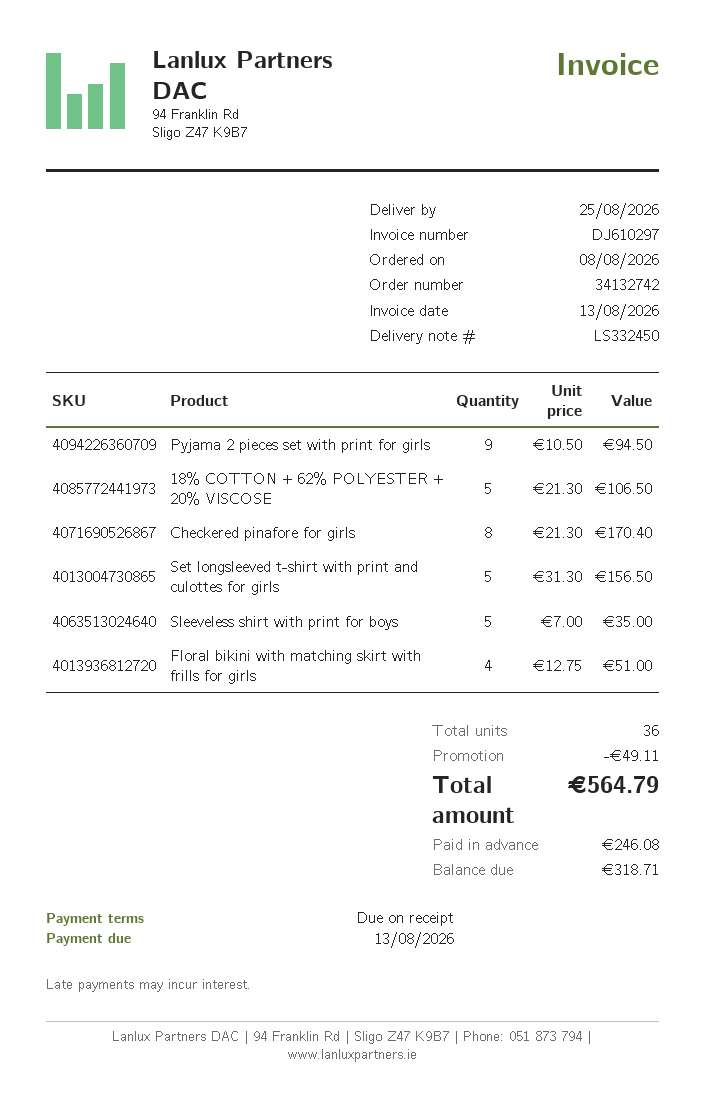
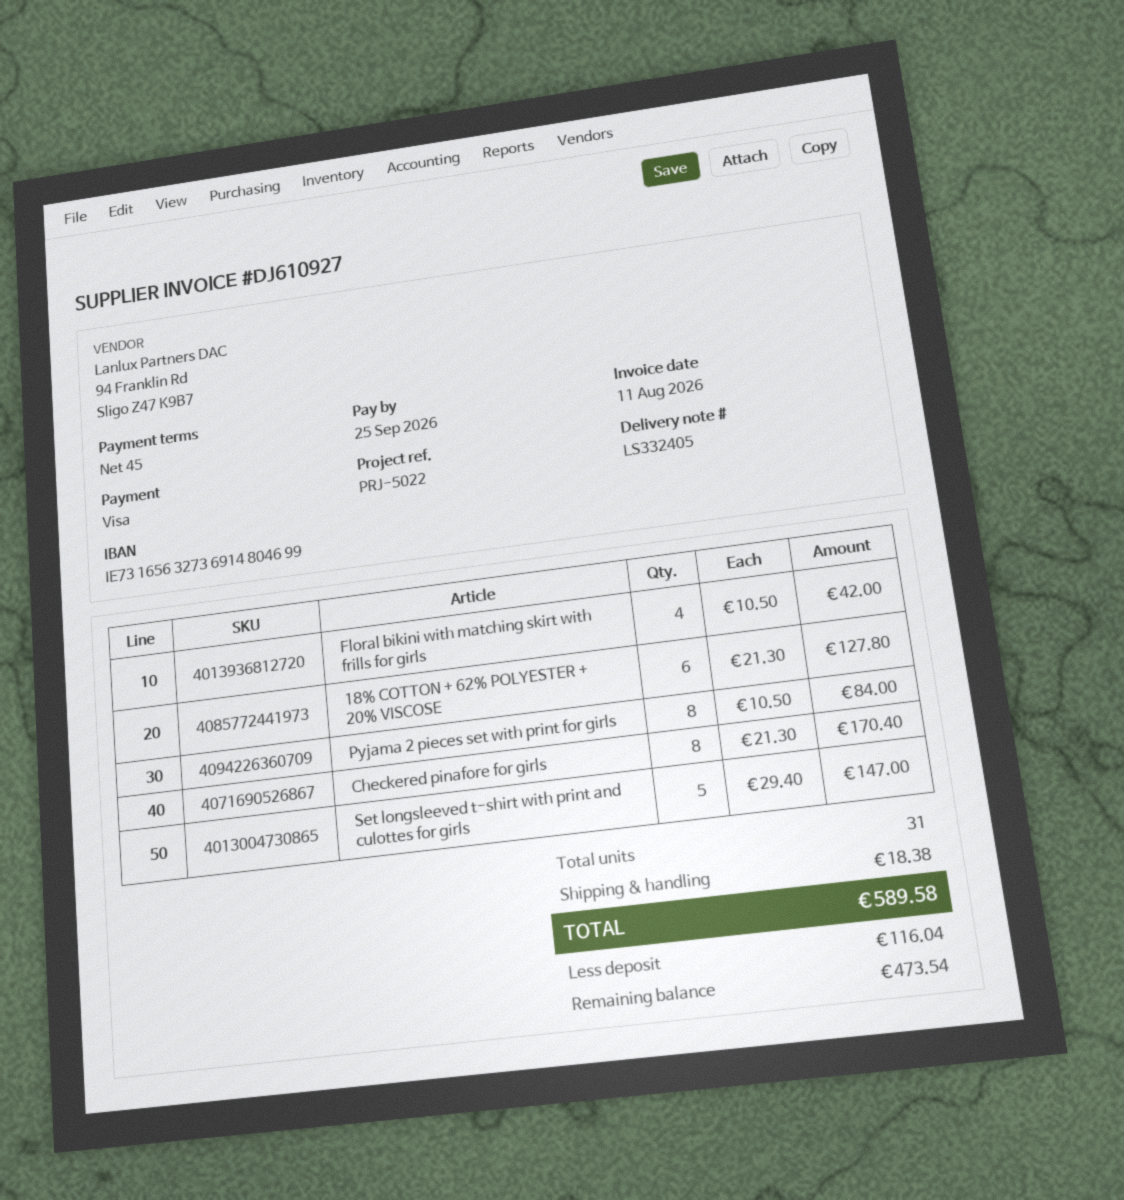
delivery note number: LS332450 -> LS332405
invoice number: DJ610297 -> DJ610927
invoice date: 2026-08-13 -> 2026-08-11
payment terms: on receipt -> 45 days
due date: 2026-08-13 -> 2026-09-25
Pyjama 2 pieces set with print for girls: 9 x 10.50 = 94.50 -> 8 x 10.50 = 84.00
18% COTTON + 62% POLYESTER + 20% VISCOSE: 5 x 21.30 = 106.50 -> 6 x 21.30 = 127.80
Set longsleeved t-shirt with print and culottes for girls: 5 x 31.30 = 156.50 -> 5 x 29.40 = 147.00
Sleeveless shirt with print for boys: 5 x 7.00 = 35.00 -> none
Floral bikini with matching skirt with frills for girls: 4 x 12.75 = 51.00 -> 4 x 10.50 = 42.00
total quantity: 36 -> 31
discount: 49.11 -> none
shipping: none -> 18.38
total: 564.79 -> 589.58
deposit: 246.08 -> 116.04
balance: 318.71 -> 473.54

